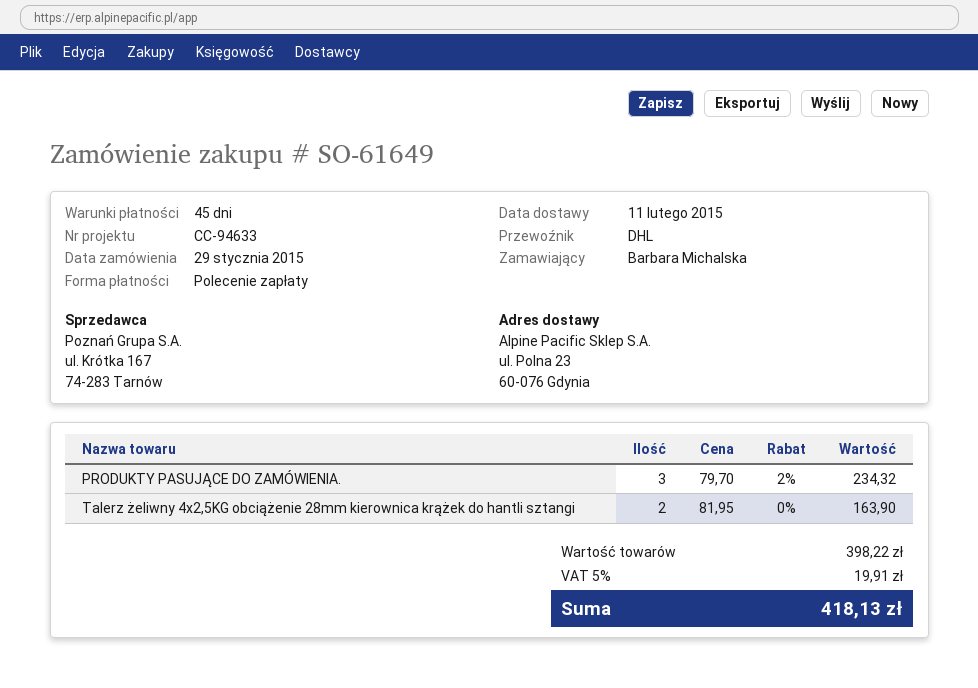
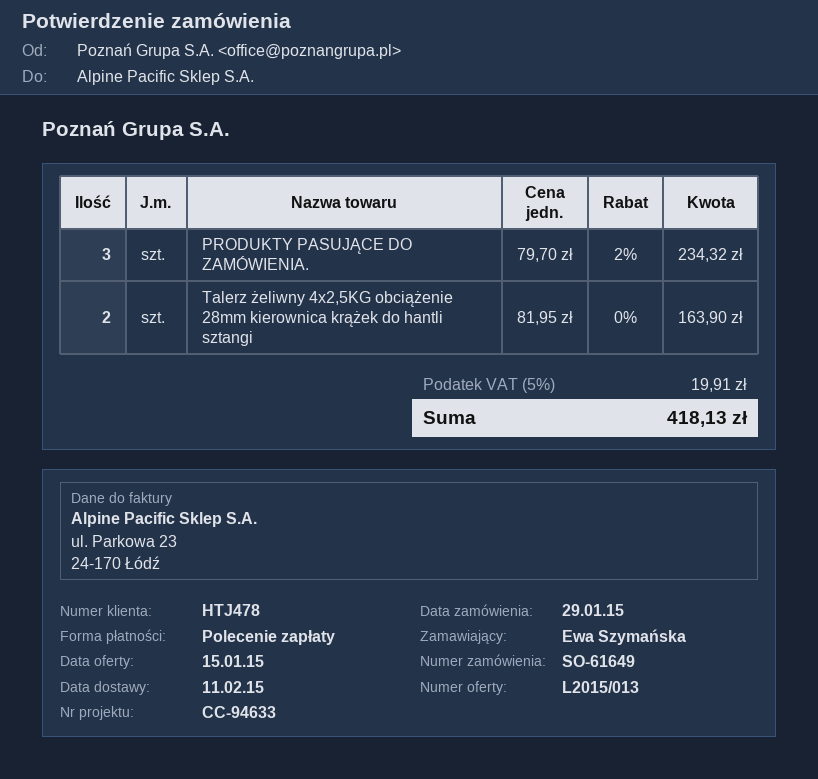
ordered by: Barbara Michalska -> Ewa Szymańska

